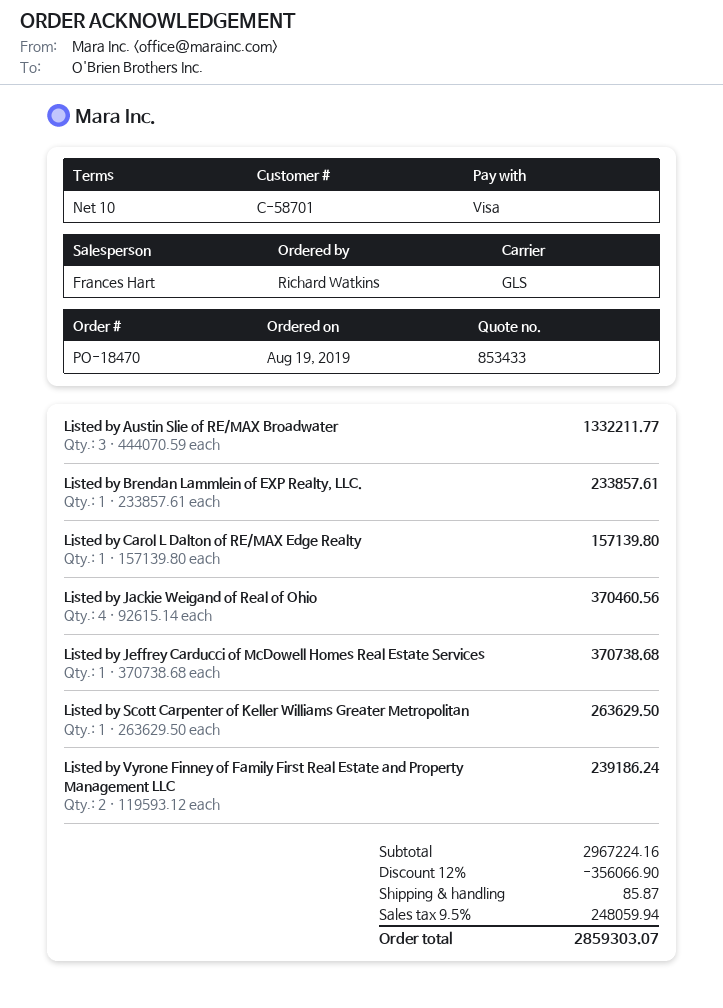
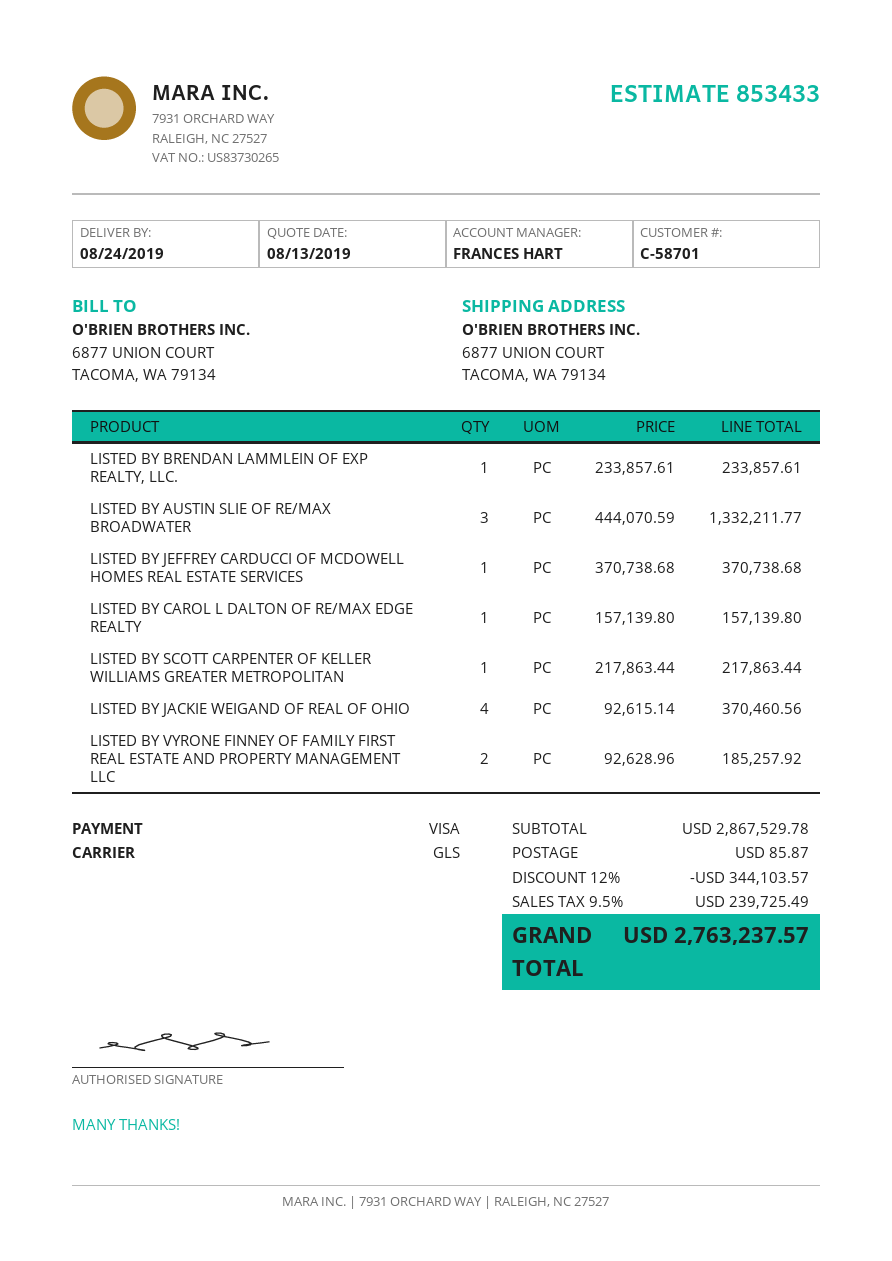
Listed by Scott Carpenter of Keller Williams Greater Metropolitan: 1 x 263629.50 = 263629.50 -> 1 x 217863.44 = 217863.44
Listed by Vyrone Finney of Family First Real Estate and Property Management LLC: 2 x 119593.12 = 239186.24 -> 2 x 92628.96 = 185257.92
subtotal: 2967224.16 -> 2867529.78
discount: 12% = 356066.90 -> 12% = 344103.57
tax: 9.5% = 248059.94 -> 9.5% = 239725.49
total: 2859303.07 -> 2763237.57

